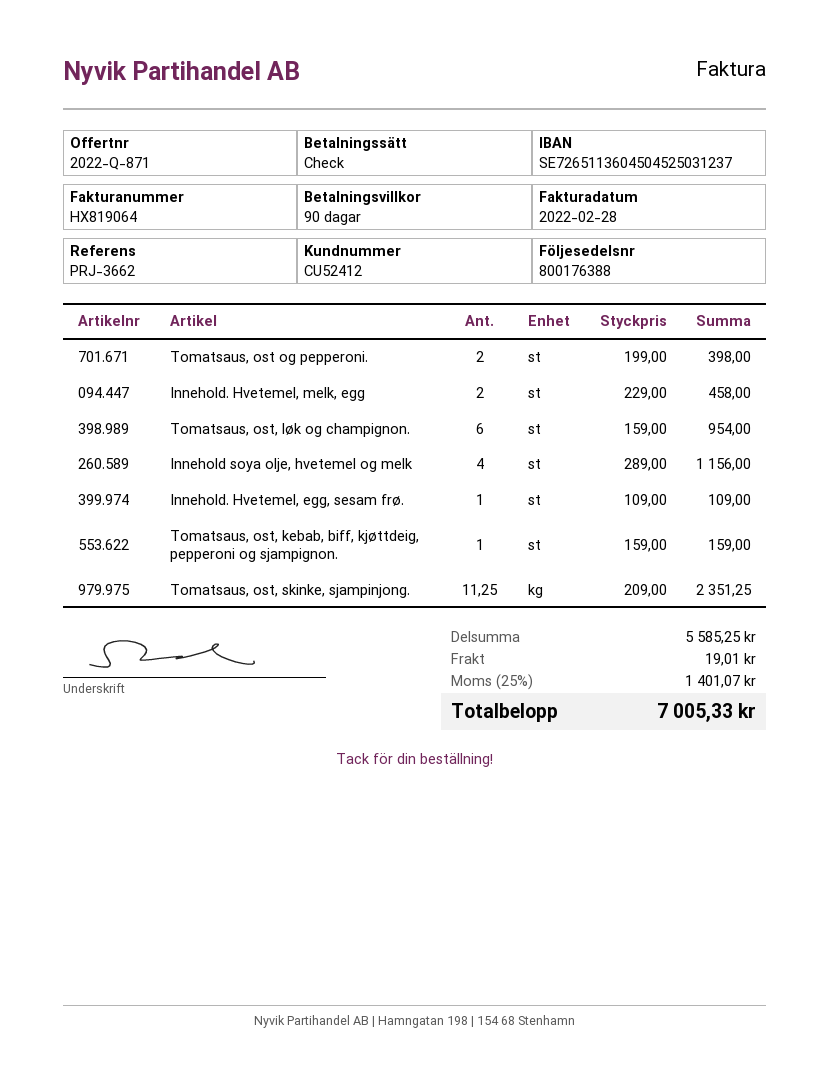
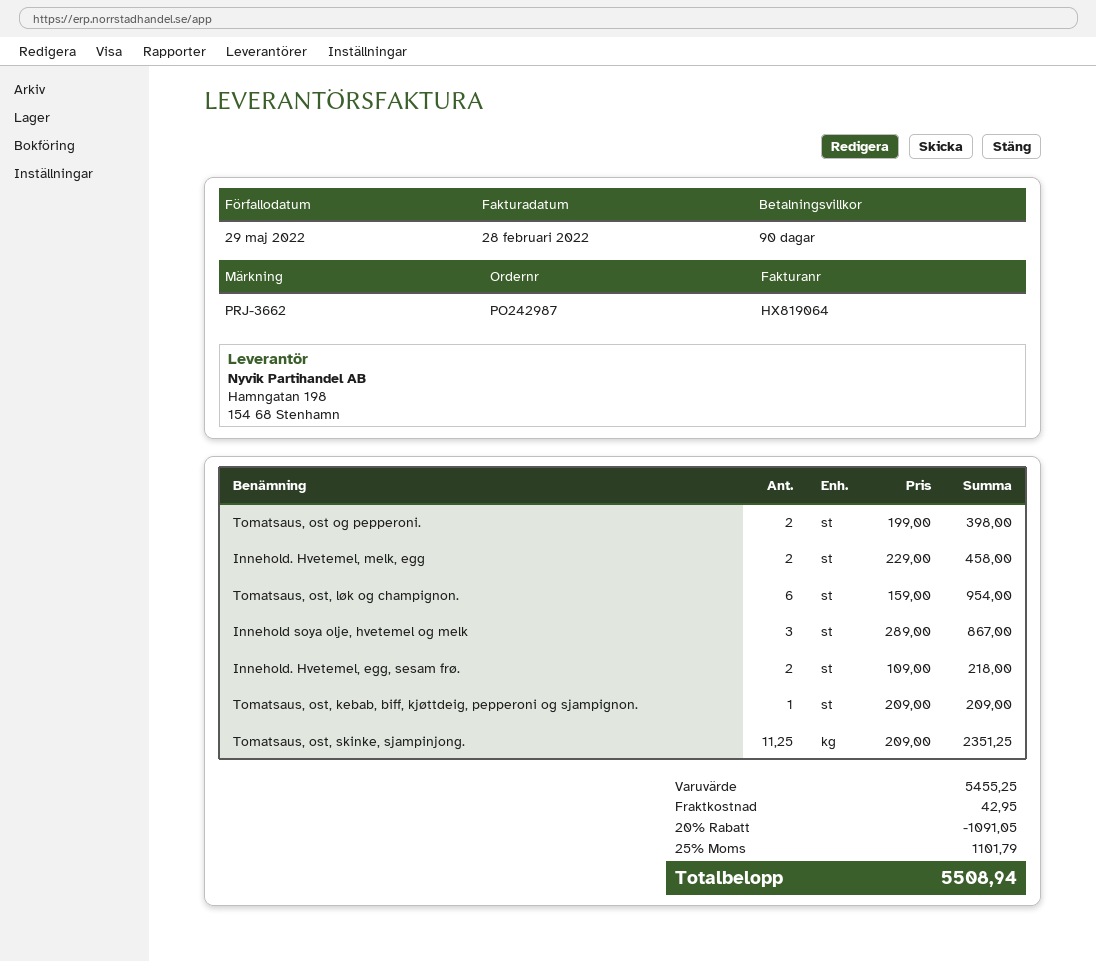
Innehold soya olje, hvetemel og melk: 4 x 289.00 = 1156.00 -> 3 x 289.00 = 867.00
Innehold. Hvetemel, egg, sesam frø.: 1 x 109.00 = 109.00 -> 2 x 109.00 = 218.00
Tomatsaus, ost, kebab, biff, kjøttdeig, pepperoni og sjampignon.: 1 x 159.00 = 159.00 -> 1 x 209.00 = 209.00
subtotal: 5585.25 -> 5455.25
discount: none -> 20% = 1091.05
shipping: 19.01 -> 42.95
tax: 25% = 1401.07 -> 25% = 1101.79
total: 7005.33 -> 5508.94

